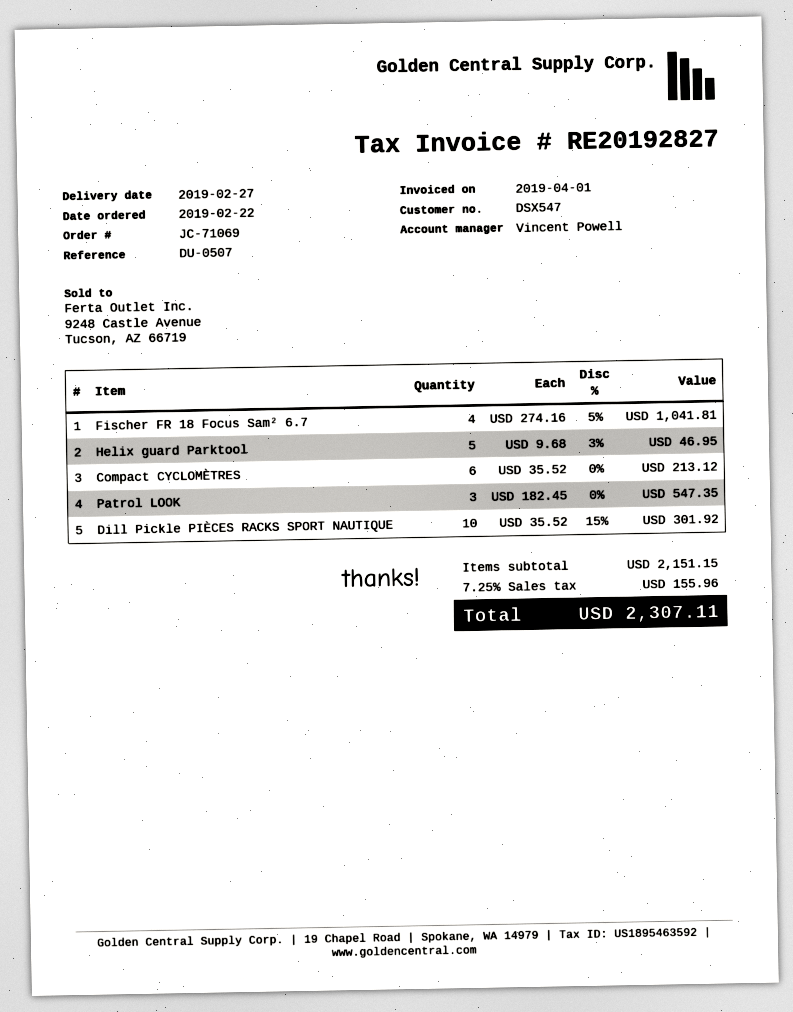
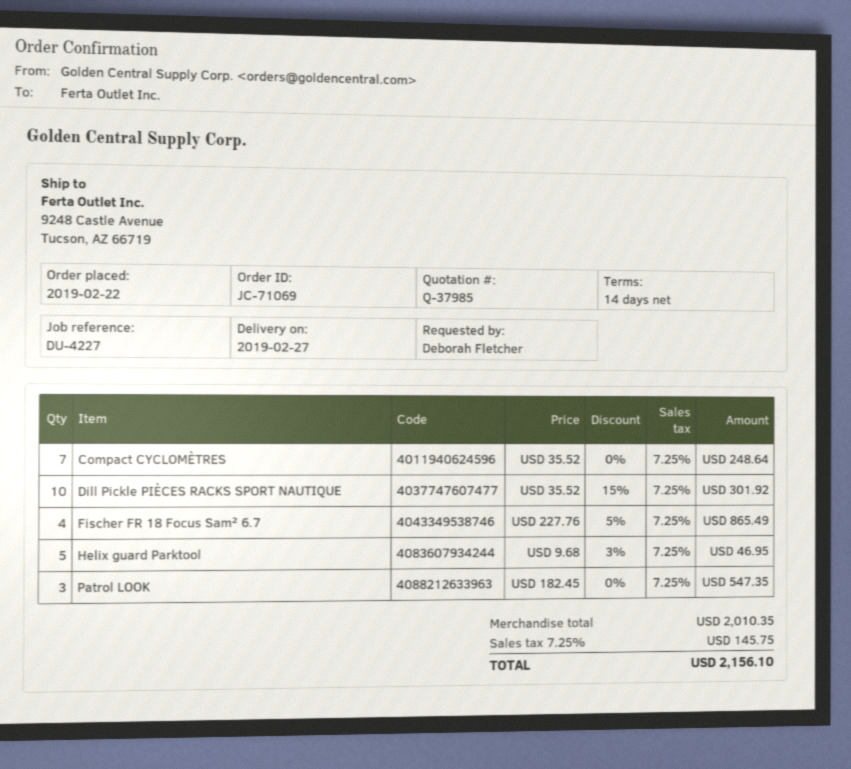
reference: DU-0507 -> DU-4227
Fischer FR 18 Focus Sam² 6.7: 4 x 274.16 - 5% = 1041.81 -> 4 x 227.76 - 5% = 865.49
Compact CYCLOMÈTRES: 6 x 35.52 = 213.12 -> 7 x 35.52 = 248.64
subtotal: 2151.15 -> 2010.35
tax: 7.25% = 155.96 -> 7.25% = 145.75
total: 2307.11 -> 2156.10

